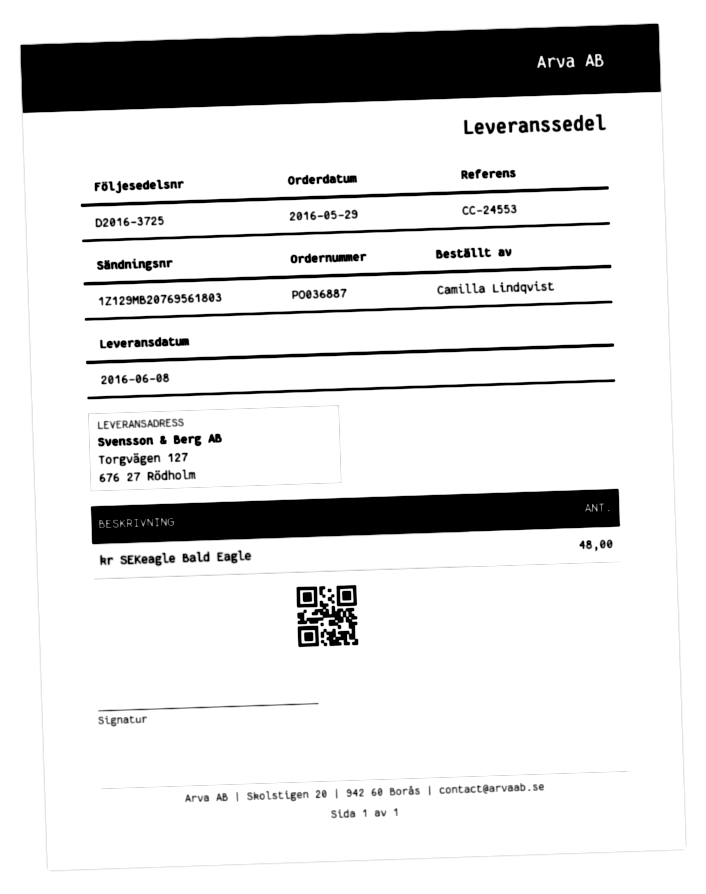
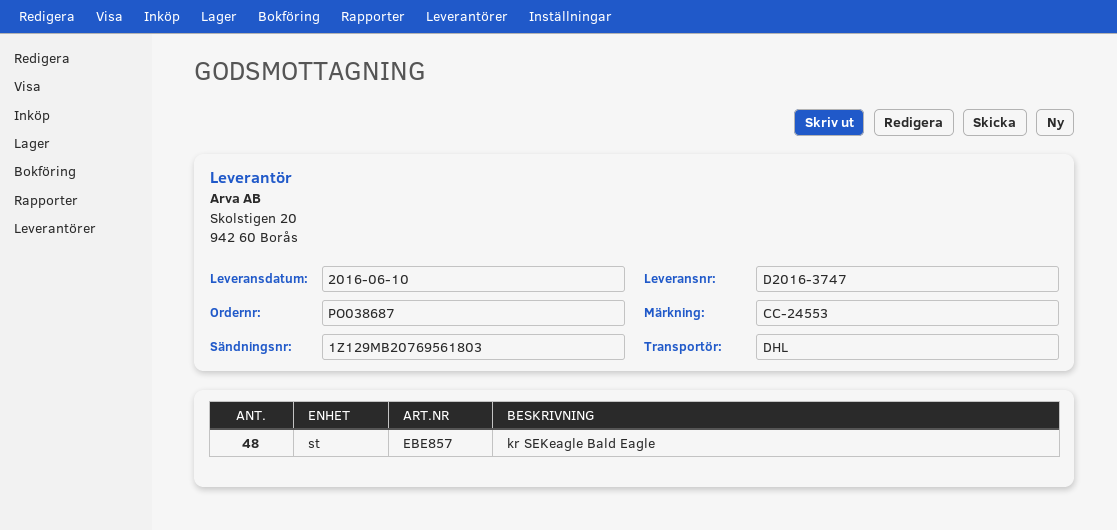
order number: PO036887 -> PO038687
delivery note number: D2016-3725 -> D2016-3747
delivery date: 2016-06-08 -> 2016-06-10

